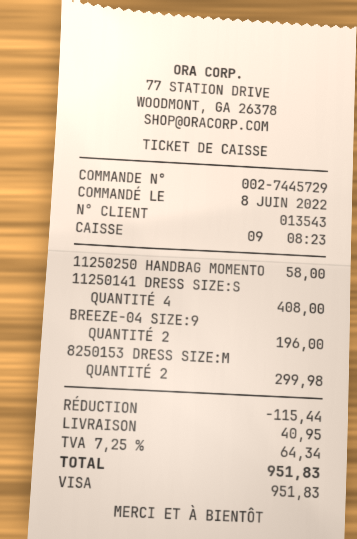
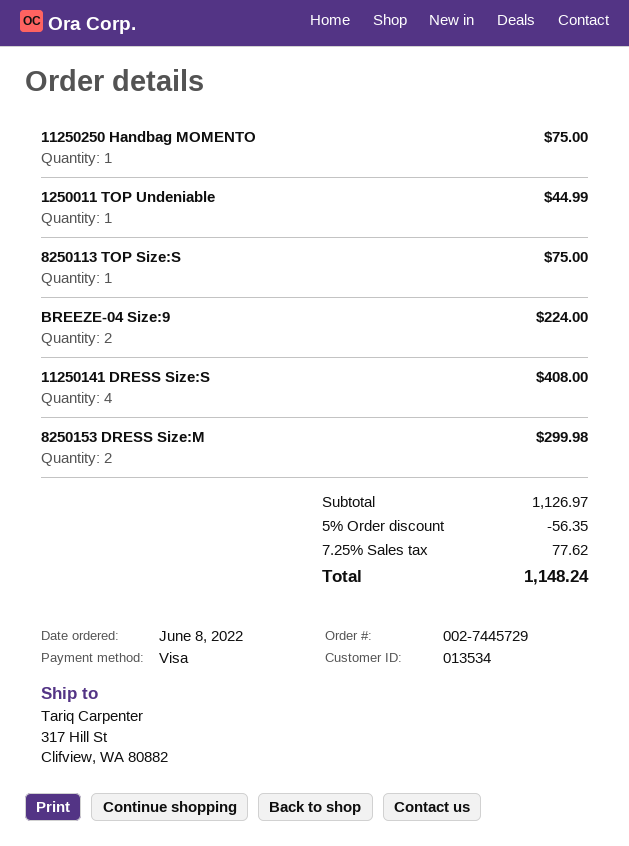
customer number: 013543 -> 013534
11250250 HANDBAG MOMENTO: 1 for 58.00 -> 1 for 75.00
BREEZE-04 SIZE:9: 2 for 196.00 -> 2 for 224.00
1250011 TOP Undeniable: none -> 1 for 44.99
8250113 TOP Size:S: none -> 1 for 75.00
discount: 115.44 -> 56.35
shipping: 40.95 -> none
tax: 7.25% = 64.34 -> 7.25% = 77.62
total: 951.83 -> 1148.24

